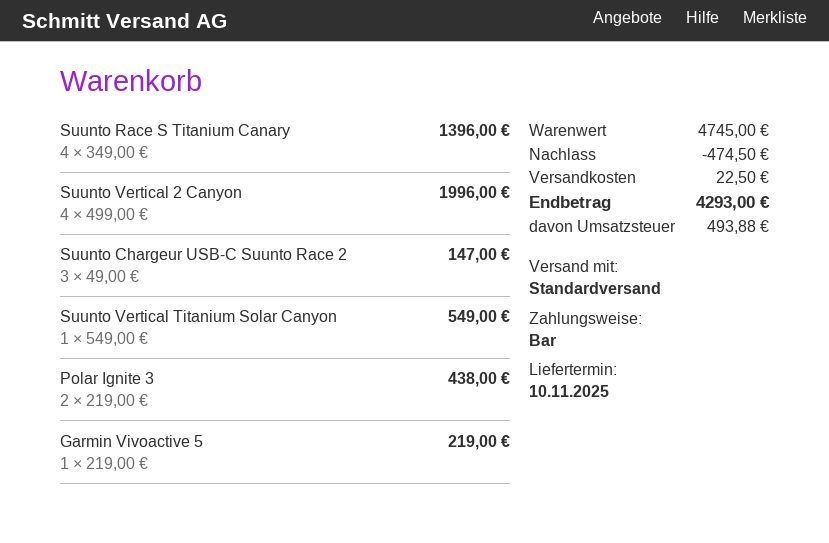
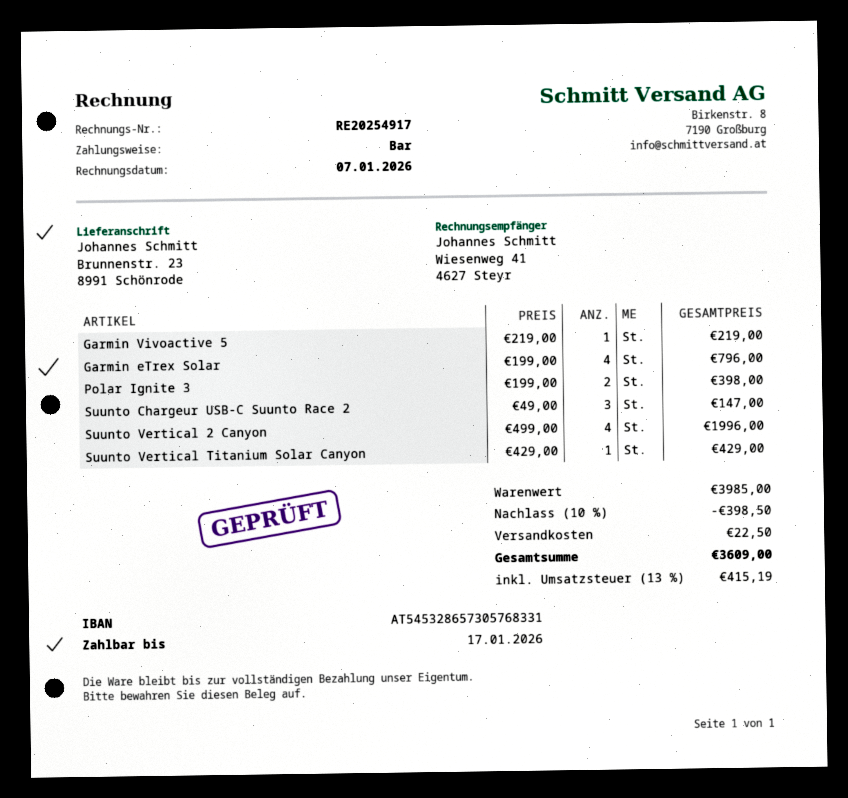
Suunto Race S Titanium Canary: 4 x 349.00 = 1396.00 -> none
Suunto Vertical Titanium Solar Canyon: 1 x 549.00 = 549.00 -> 1 x 429.00 = 429.00
Polar Ignite 3: 2 x 219.00 = 438.00 -> 2 x 199.00 = 398.00
Garmin eTrex Solar: none -> 4 x 199.00 = 796.00
subtotal: 4745.00 -> 3985.00
discount: 474.50 -> 398.50
tax: 493.88 -> 415.19
total: 4293.00 -> 3609.00

